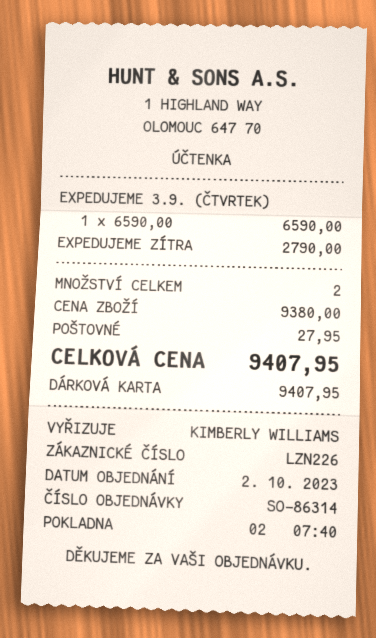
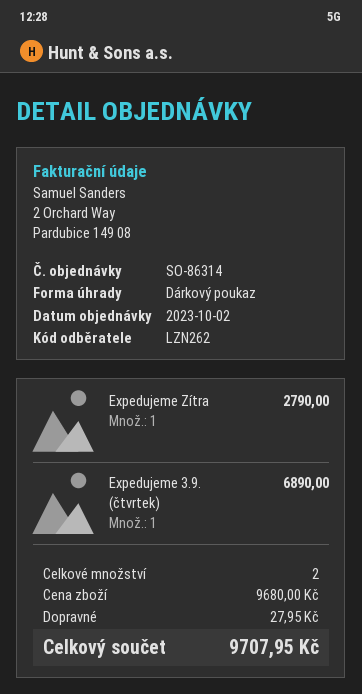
customer number: LZN226 -> LZN262
EXPEDUJEME 3.9. (ČTVRTEK): 1 for 6590.00 -> 1 for 6890.00
subtotal: 9380.00 -> 9680.00
total: 9407.95 -> 9707.95

